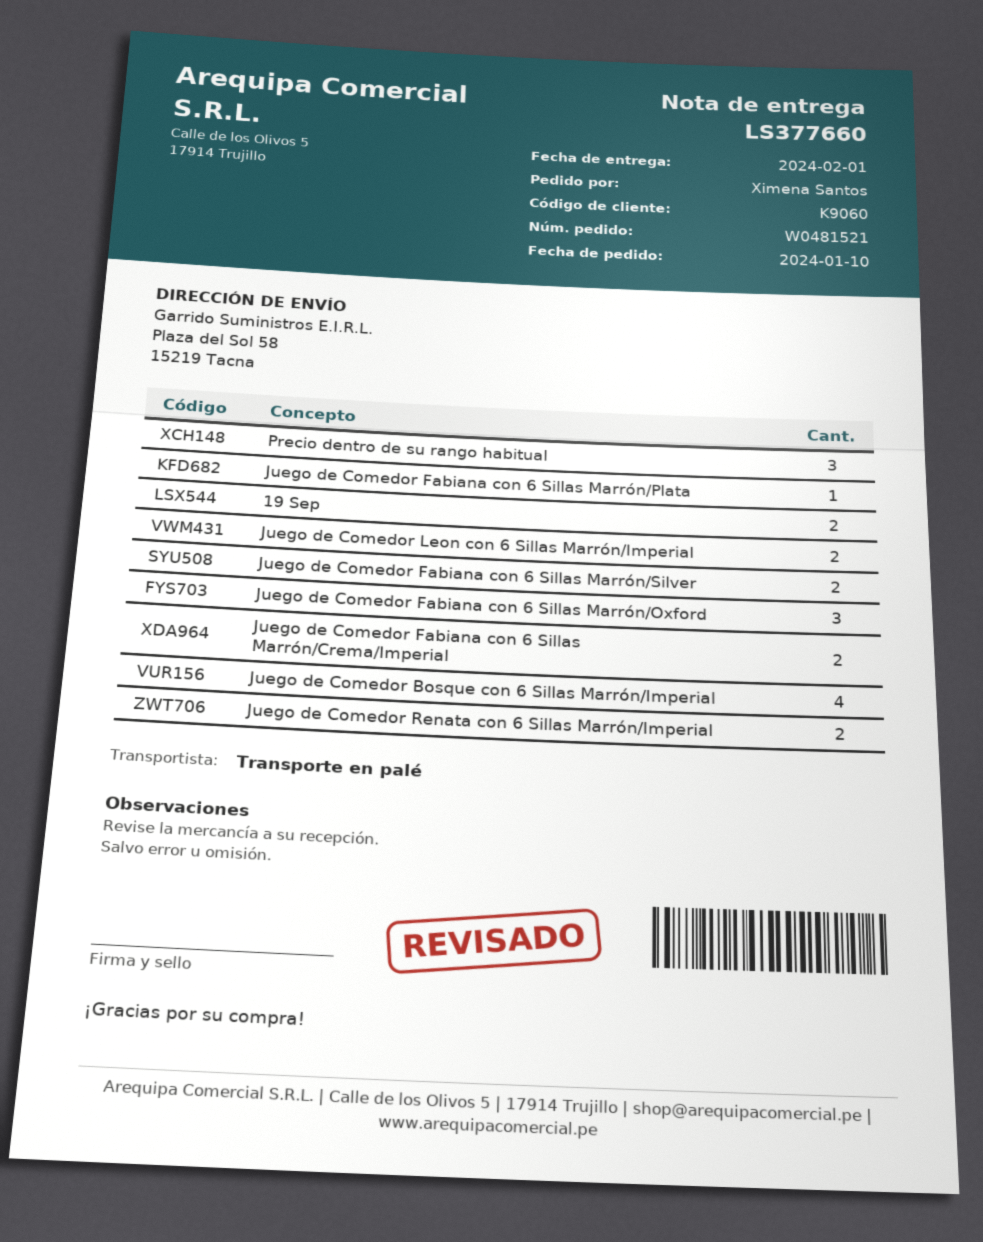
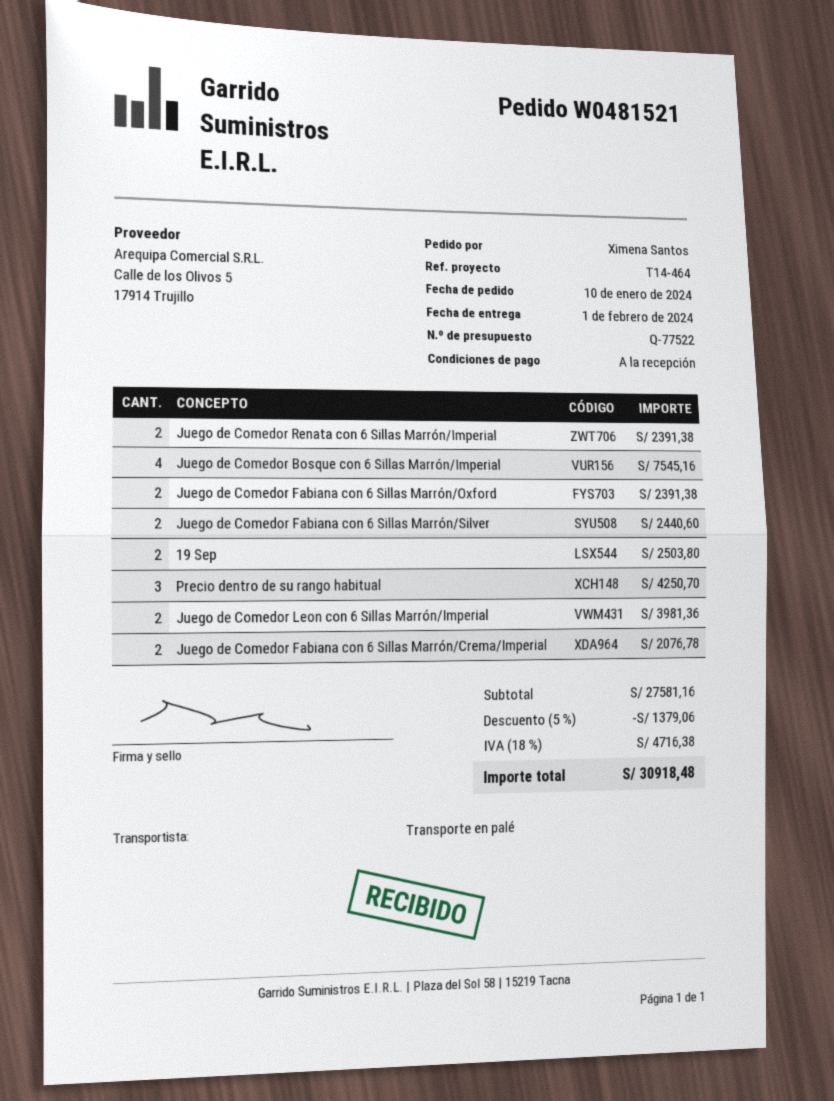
Juego de Comedor Fabiana con 6 Sillas Marrón/Plata: 1 -> none
Juego de Comedor Fabiana con 6 Sillas Marrón/Oxford: 3 -> 2

